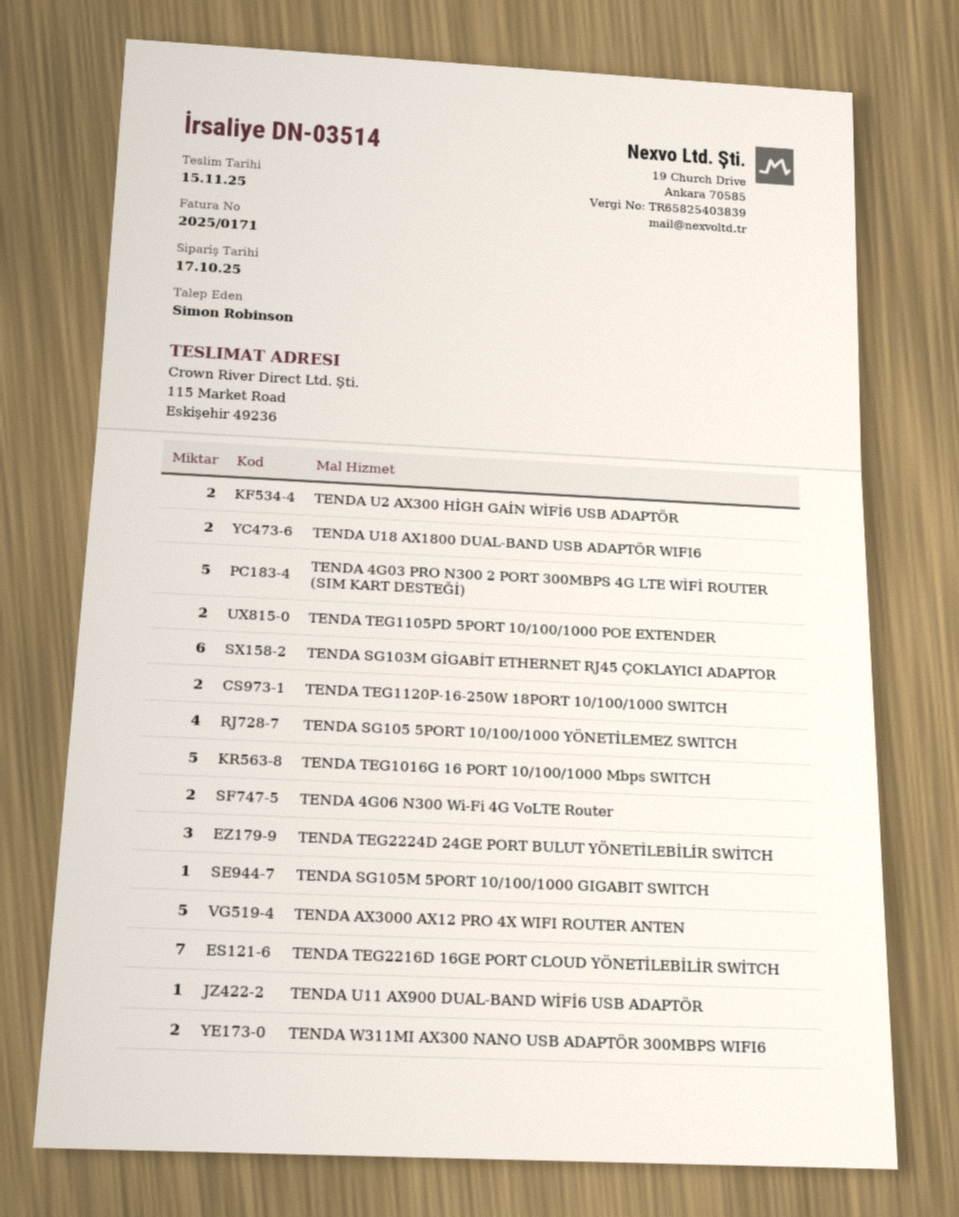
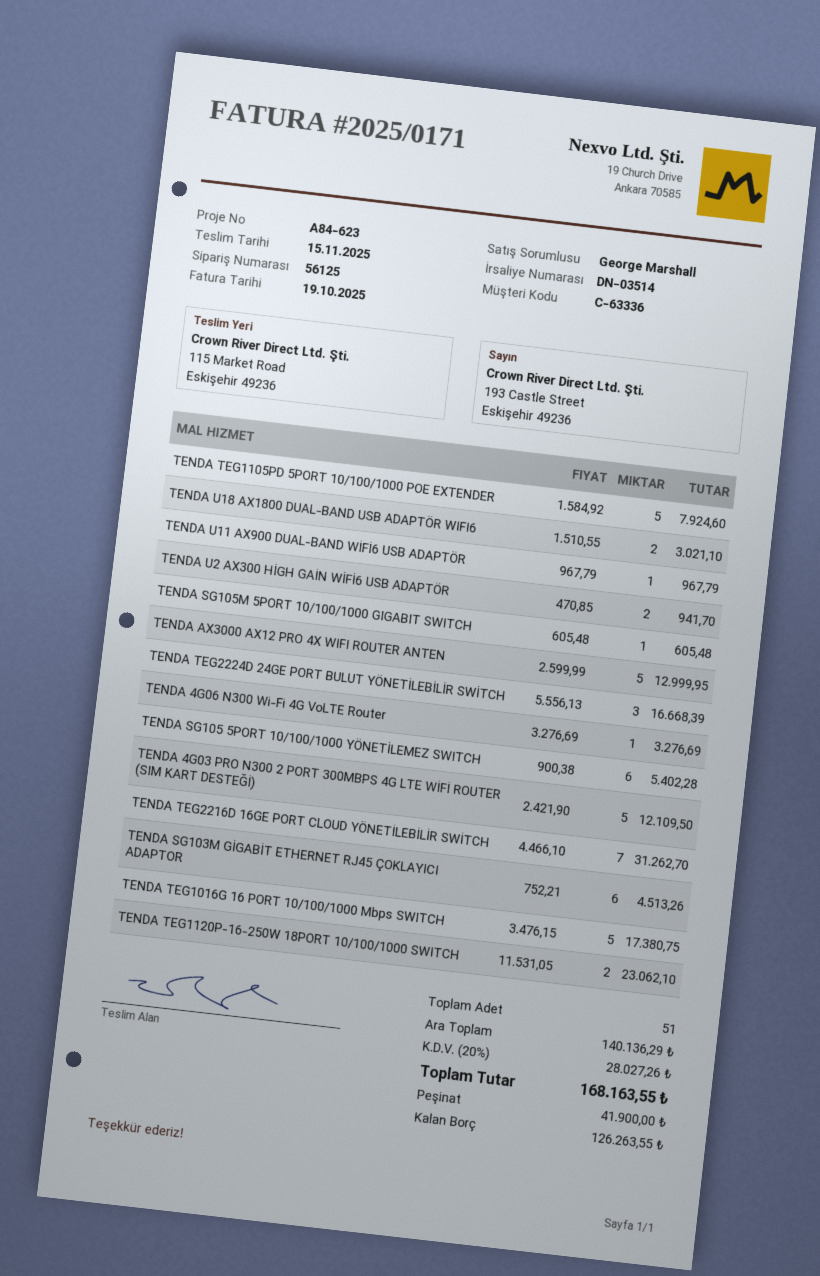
TENDA TEG1105PD 5PORT 10/100/1000 POE EXTENDER: 2 -> 5
TENDA SG105 5PORT 10/100/1000 YÖNETİLEMEZ SWITCH: 4 -> 6
TENDA 4G06 N300 Wi-Fi 4G VoLTE Router: 2 -> 1
TENDA W311MI AX300 NANO USB ADAPTÖR 300MBPS WIFI6: 2 -> none

